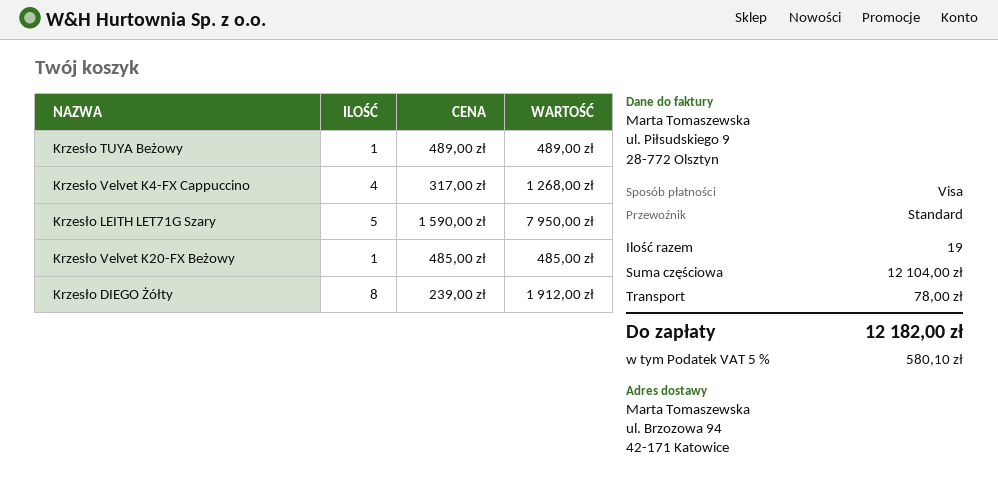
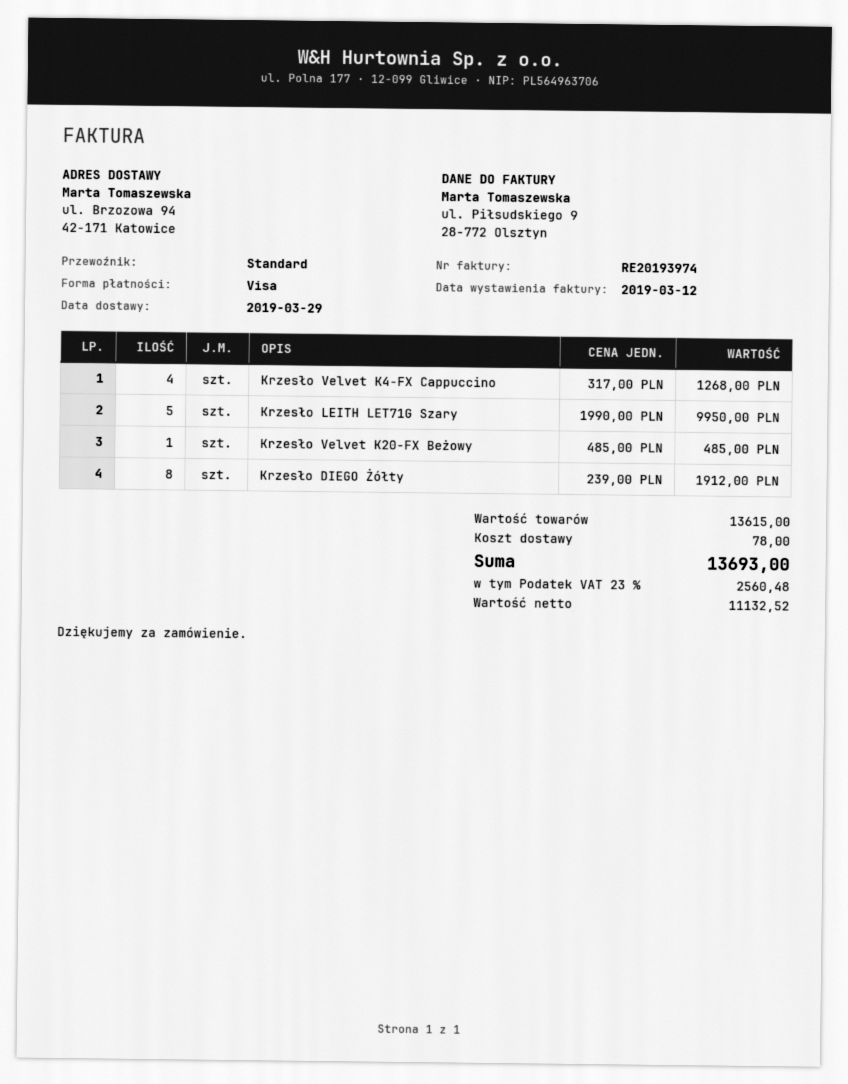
Krzesło TUYA Beżowy: 1 x 489.00 = 489.00 -> none
Krzesło LEITH LET71G Szary: 5 x 1590.00 = 7950.00 -> 5 x 1990.00 = 9950.00
subtotal: 12104.00 -> 13615.00
tax: 5% = 580.10 -> 23% = 2560.48
total: 12182.00 -> 13693.00

